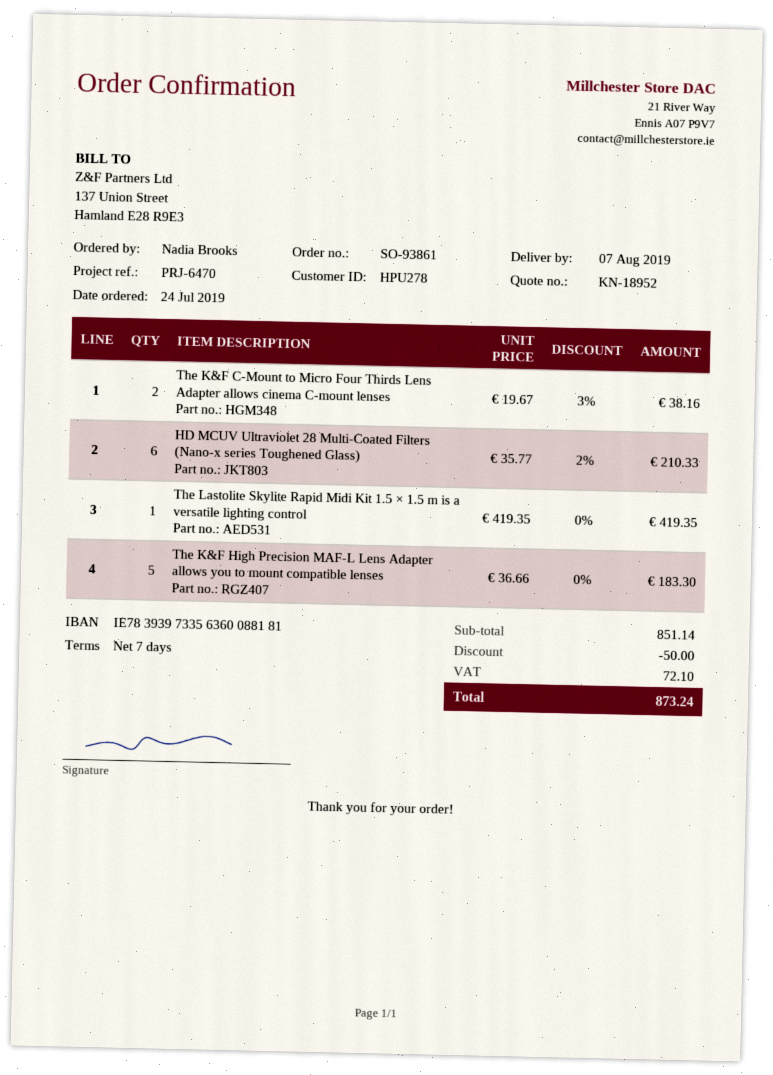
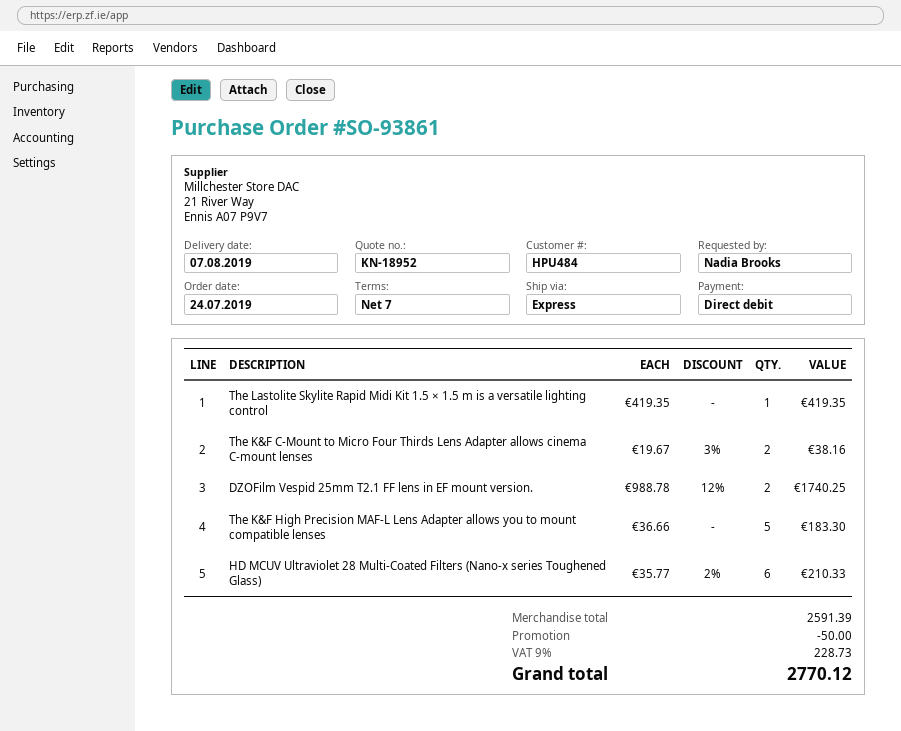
customer number: HPU278 -> HPU484
DZOFilm Vespid 25mm T2.1 FF lens in EF mount version.: none -> 2 x 988.78 - 12% = 1740.25
subtotal: 851.14 -> 2591.39
tax: 72.10 -> 228.73
total: 873.24 -> 2770.12

